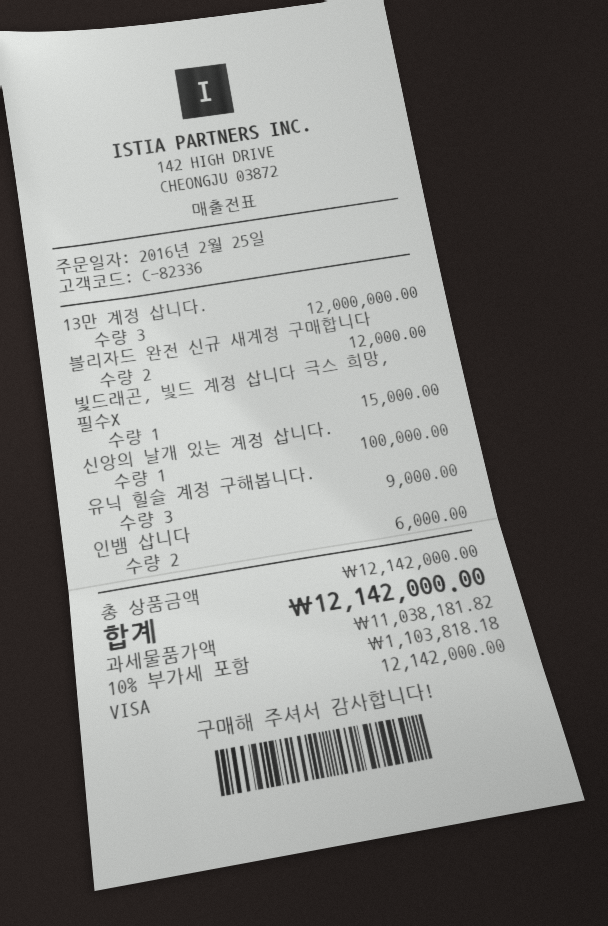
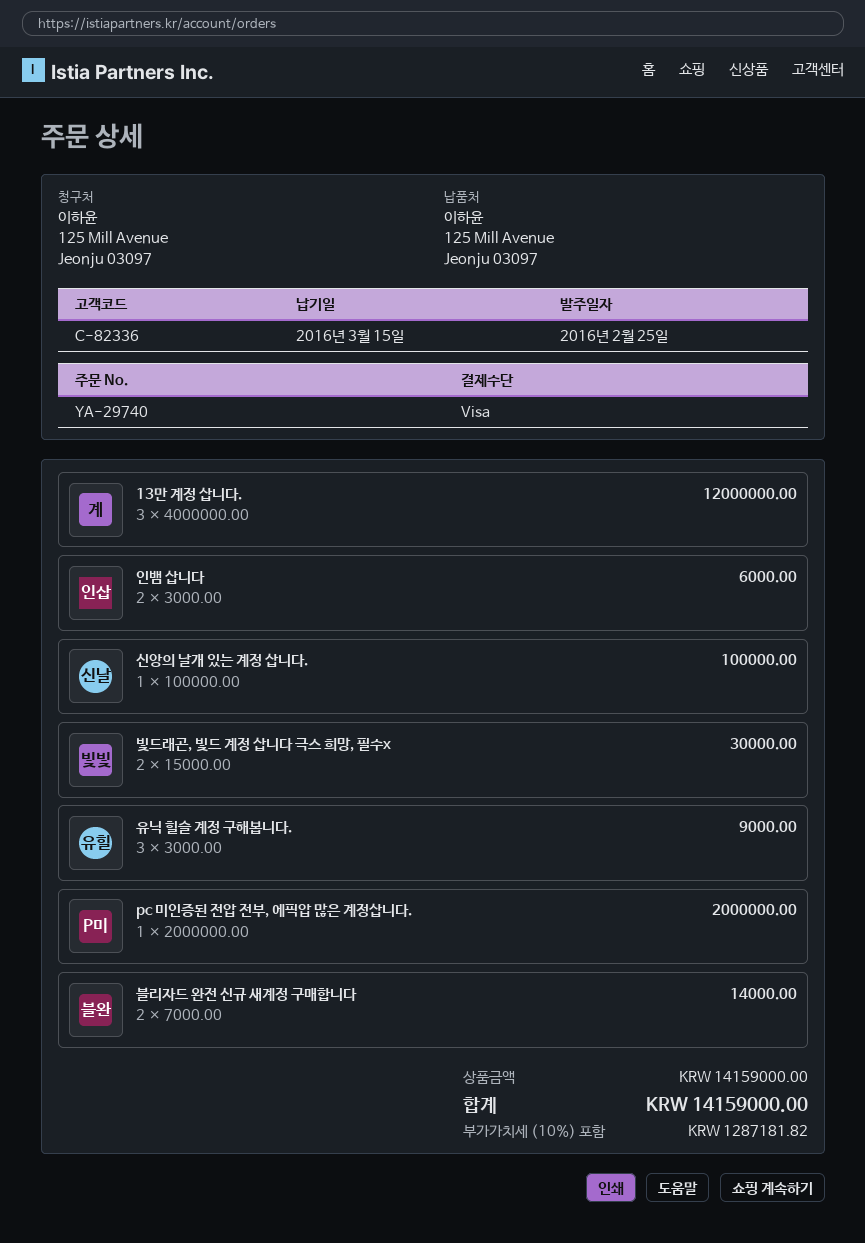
블리자드 완전 신규 새계정 구매합니다: 2 for 12000.00 -> 2 for 14000.00
빛드래곤, 빛드 계정 삽니다 극스 희망, 필수X: 1 for 15000.00 -> 2 for 30000.00
pc 미인증된 전압 전부, 에픽압 많은 계정삽니다.: none -> 1 for 2000000.00
subtotal: 12142000.00 -> 14159000.00
tax: 10% = 1103818.18 -> 10% = 1287181.82
total: 12142000.00 -> 14159000.00

